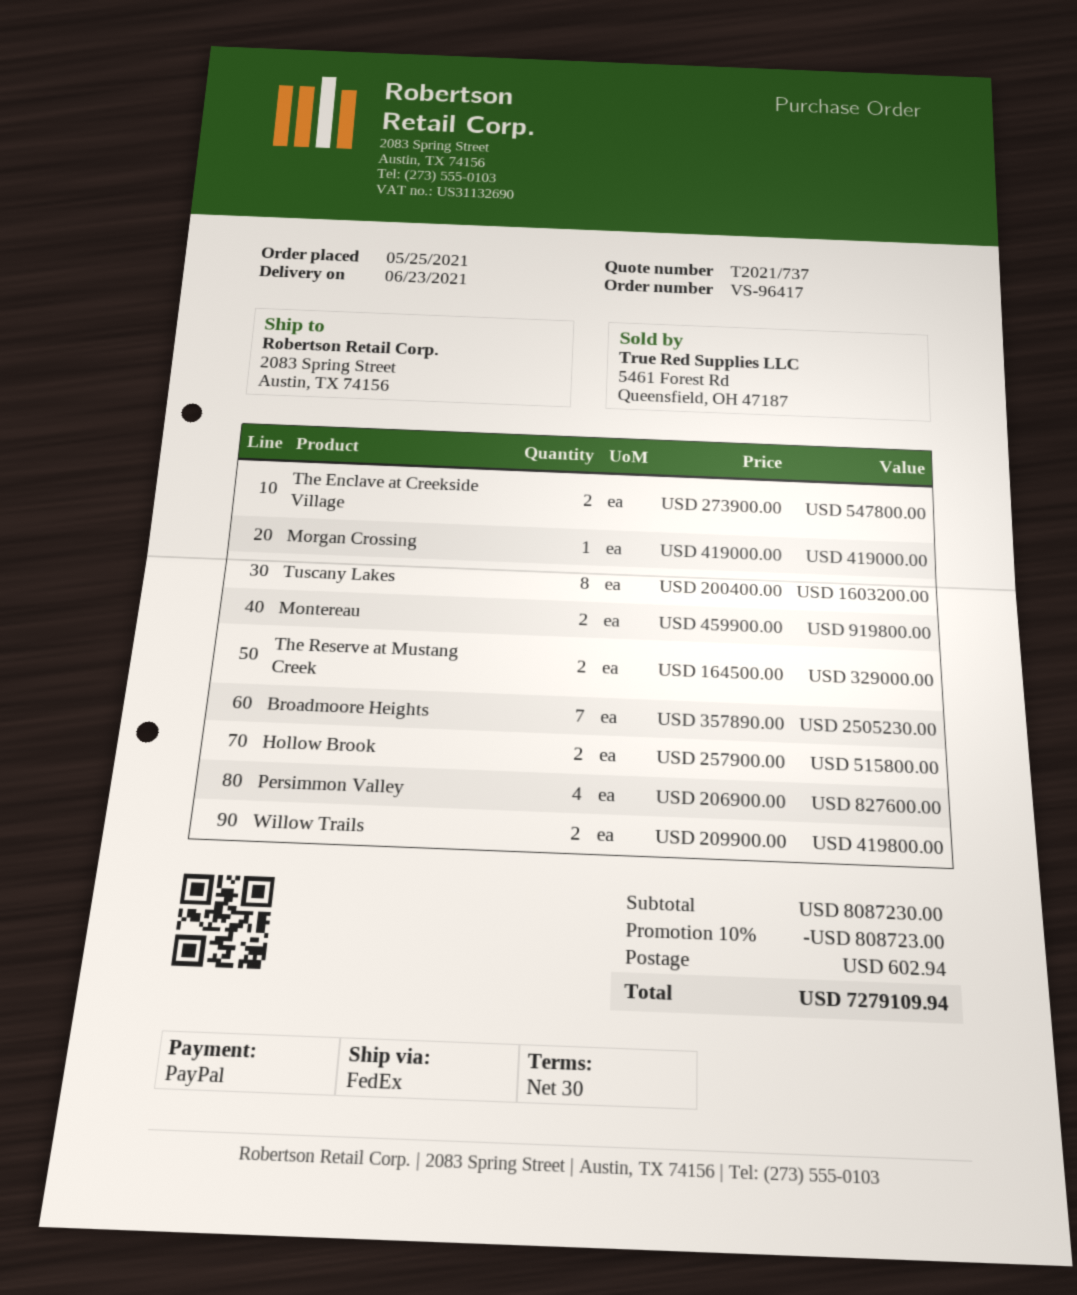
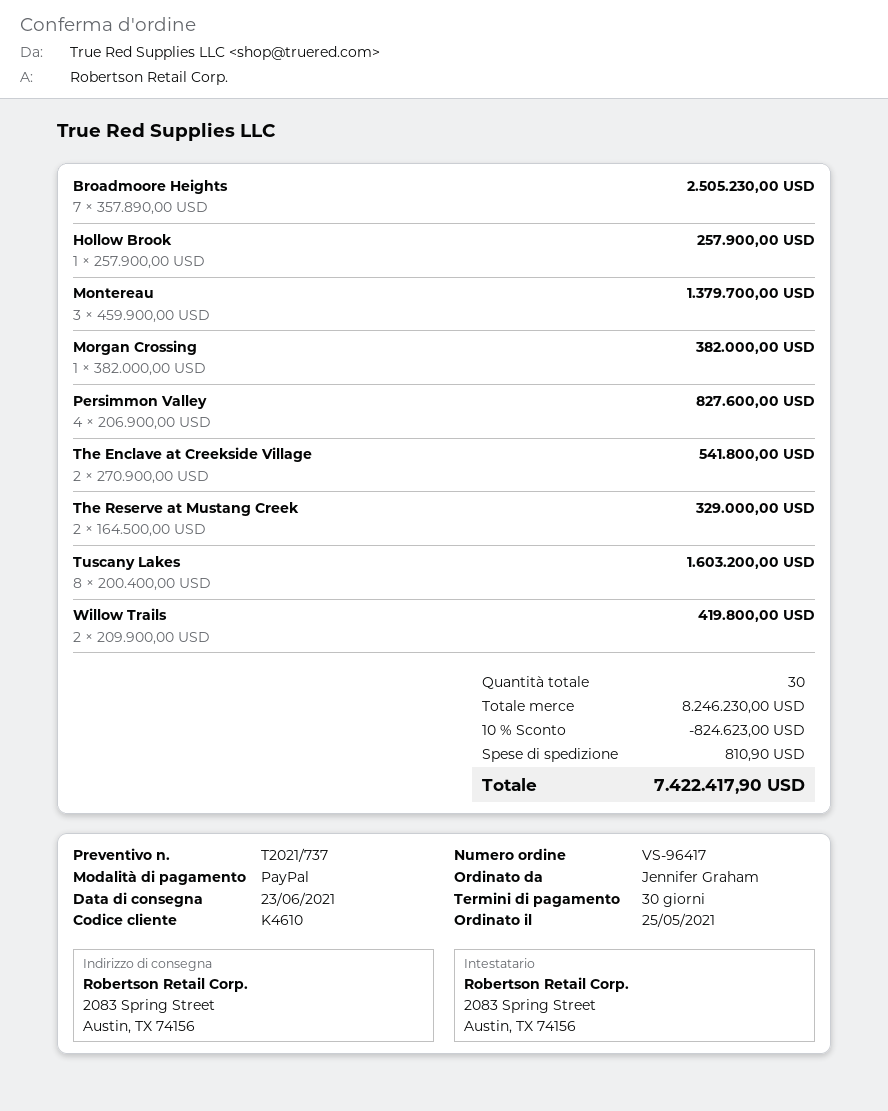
The Enclave at Creekside Village: 2 x 273900.00 = 547800.00 -> 2 x 270900.00 = 541800.00
Morgan Crossing: 1 x 419000.00 = 419000.00 -> 1 x 382000.00 = 382000.00
Montereau: 2 x 459900.00 = 919800.00 -> 3 x 459900.00 = 1379700.00
Hollow Brook: 2 x 257900.00 = 515800.00 -> 1 x 257900.00 = 257900.00
subtotal: 8087230.00 -> 8246230.00
discount: 10% = 808723.00 -> 10% = 824623.00
shipping: 602.94 -> 810.90
total: 7279109.94 -> 7422417.90

